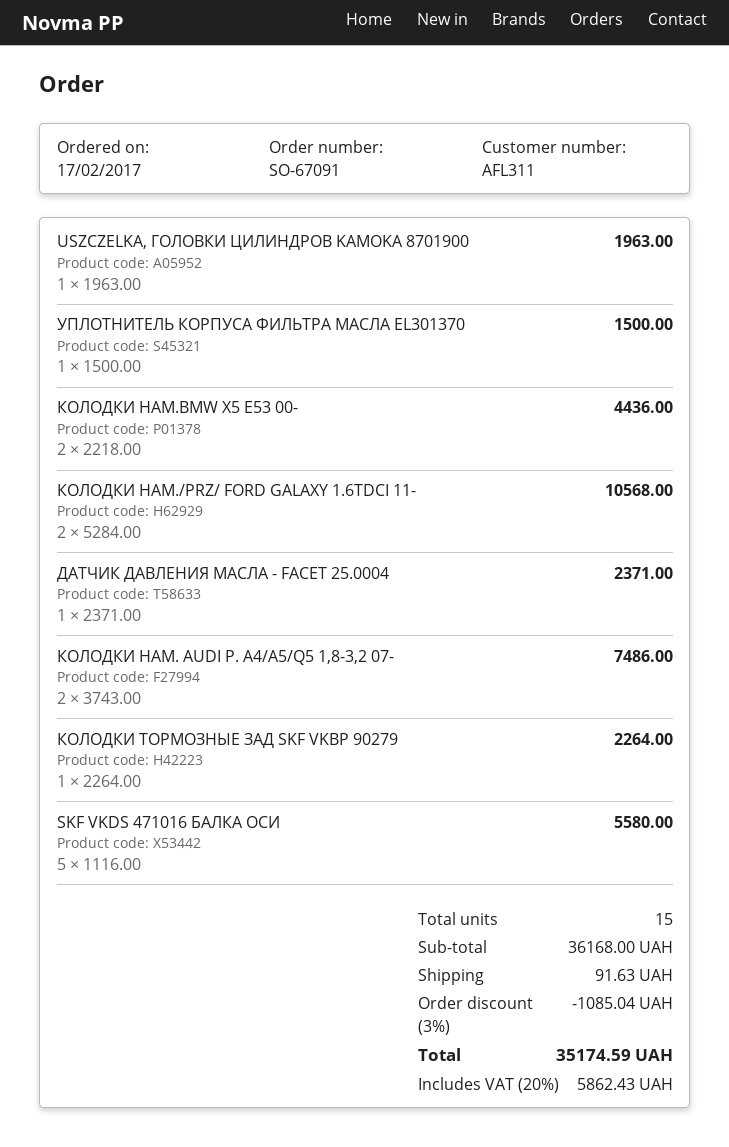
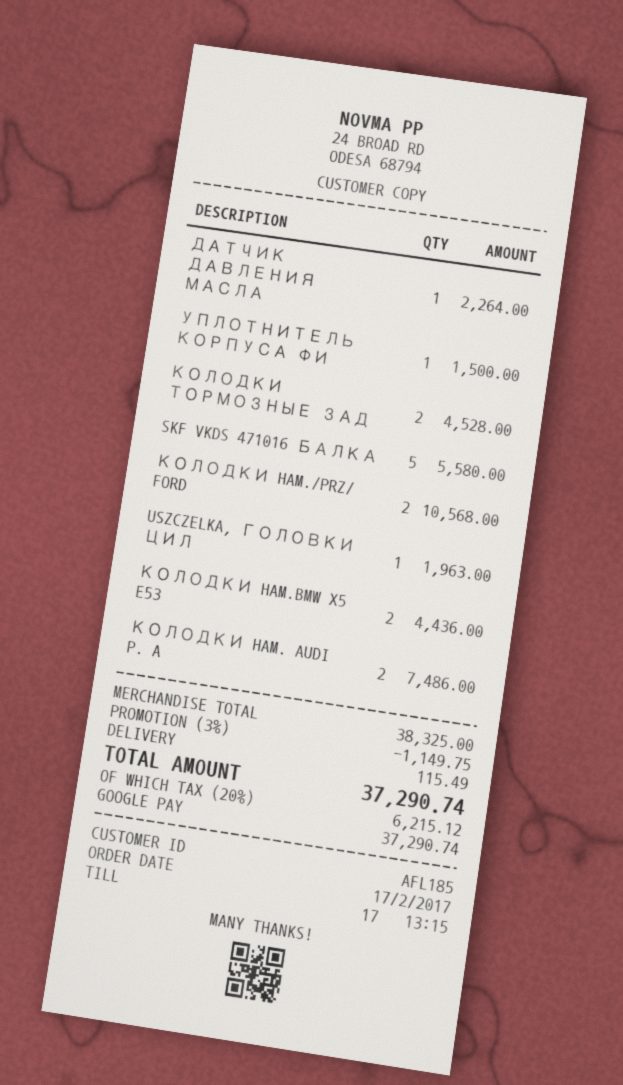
customer number: AFL311 -> AFL185
ДАТЧИК ДАВЛЕНИЯ МАСЛА - FACET 25.0004: 1 for 2371.00 -> 1 for 2264.00
КОЛОДКИ ТОРМОЗНЫЕ ЗАД SKF VKBP 90279: 1 for 2264.00 -> 2 for 4528.00
subtotal: 36168.00 -> 38325.00
discount: 3% = 1085.04 -> 3% = 1149.75
shipping: 91.63 -> 115.49
tax: 20% = 5862.43 -> 20% = 6215.12
total: 35174.59 -> 37290.74

